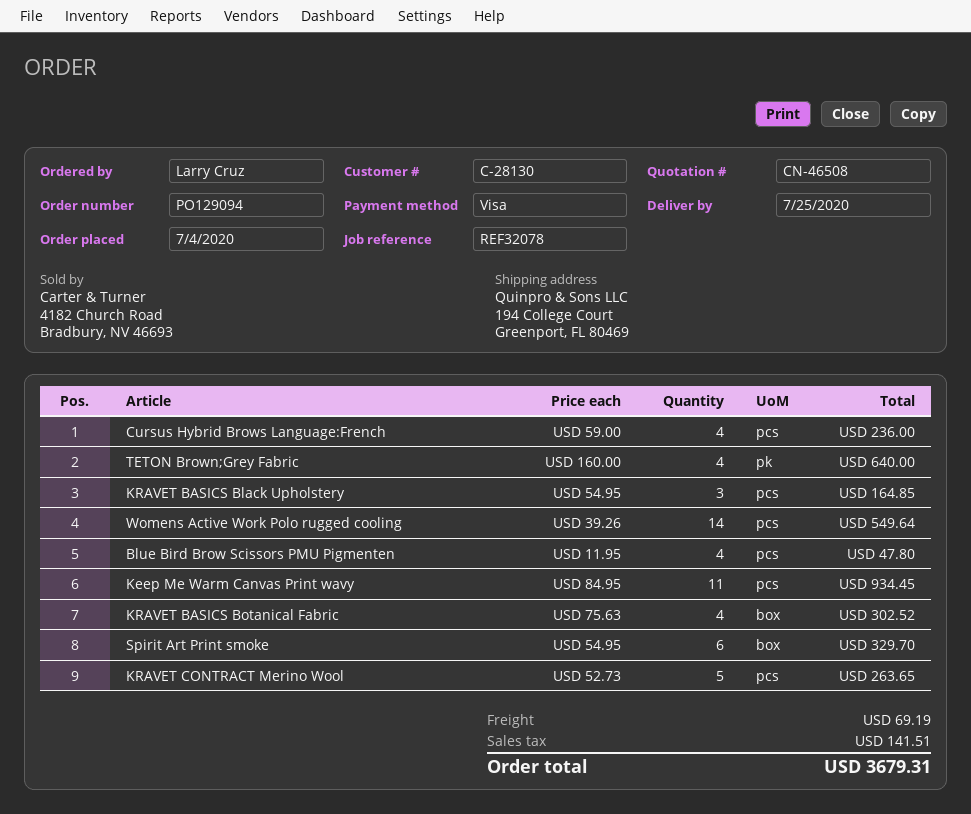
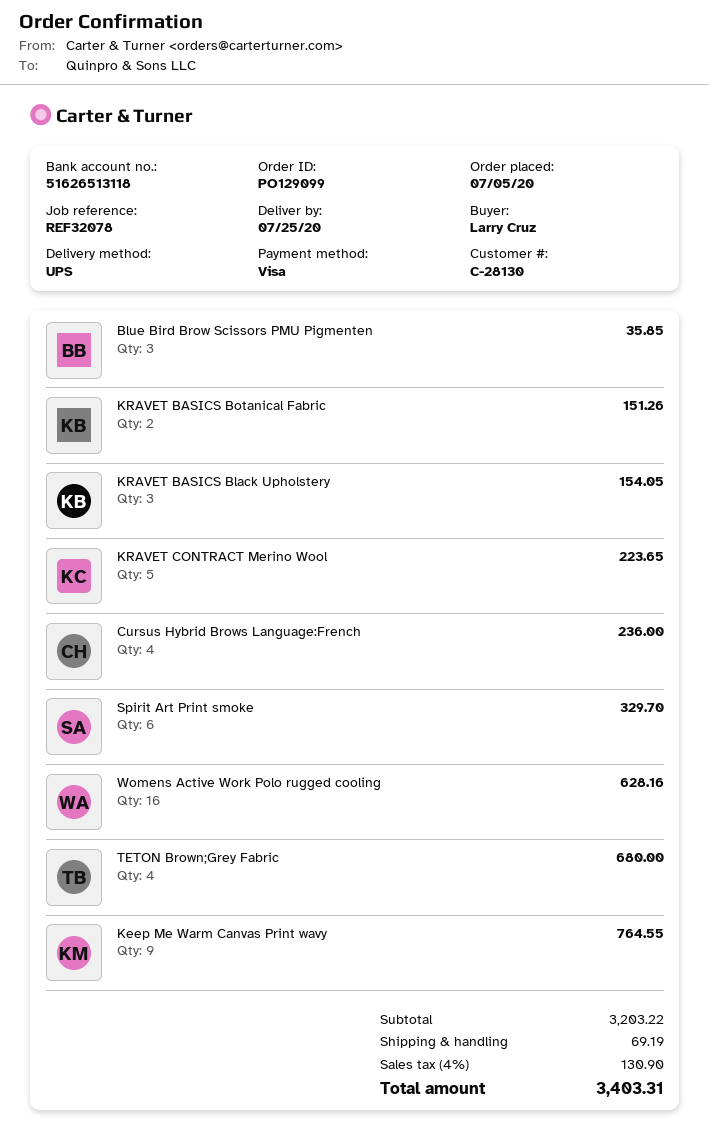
order number: PO129094 -> PO129099
order date: 2020-07-04 -> 2020-07-05
TETON Brown;Grey Fabric: 4 for 640.00 -> 4 for 680.00
KRAVET BASICS Black Upholstery: 3 for 164.85 -> 3 for 154.05
Womens Active Work Polo rugged cooling: 14 for 549.64 -> 16 for 628.16
Blue Bird Brow Scissors PMU Pigmenten: 4 for 47.80 -> 3 for 35.85
Keep Me Warm Canvas Print wavy: 11 for 934.45 -> 9 for 764.55
KRAVET BASICS Botanical Fabric: 4 for 302.52 -> 2 for 151.26
KRAVET CONTRACT Merino Wool: 5 for 263.65 -> 5 for 223.65
tax: 141.51 -> 130.90
total: 3679.31 -> 3403.31

